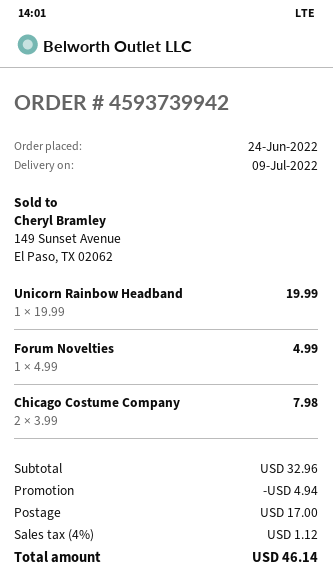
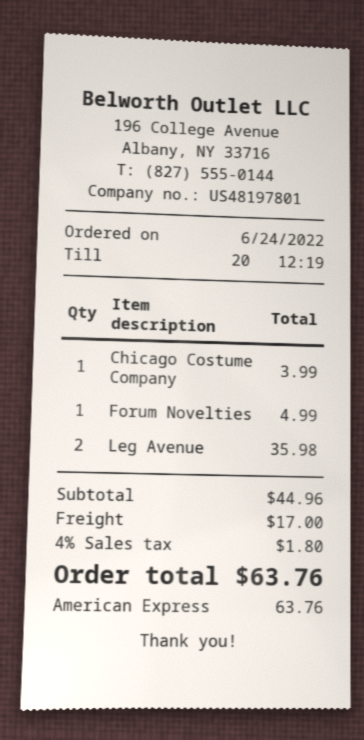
Unicorn Rainbow Headband: 1 for 19.99 -> none
Chicago Costume Company: 2 for 7.98 -> 1 for 3.99
Leg Avenue: none -> 2 for 35.98
subtotal: 32.96 -> 44.96
discount: 4.94 -> none
tax: 4% = 1.12 -> 4% = 1.80
total: 46.14 -> 63.76

